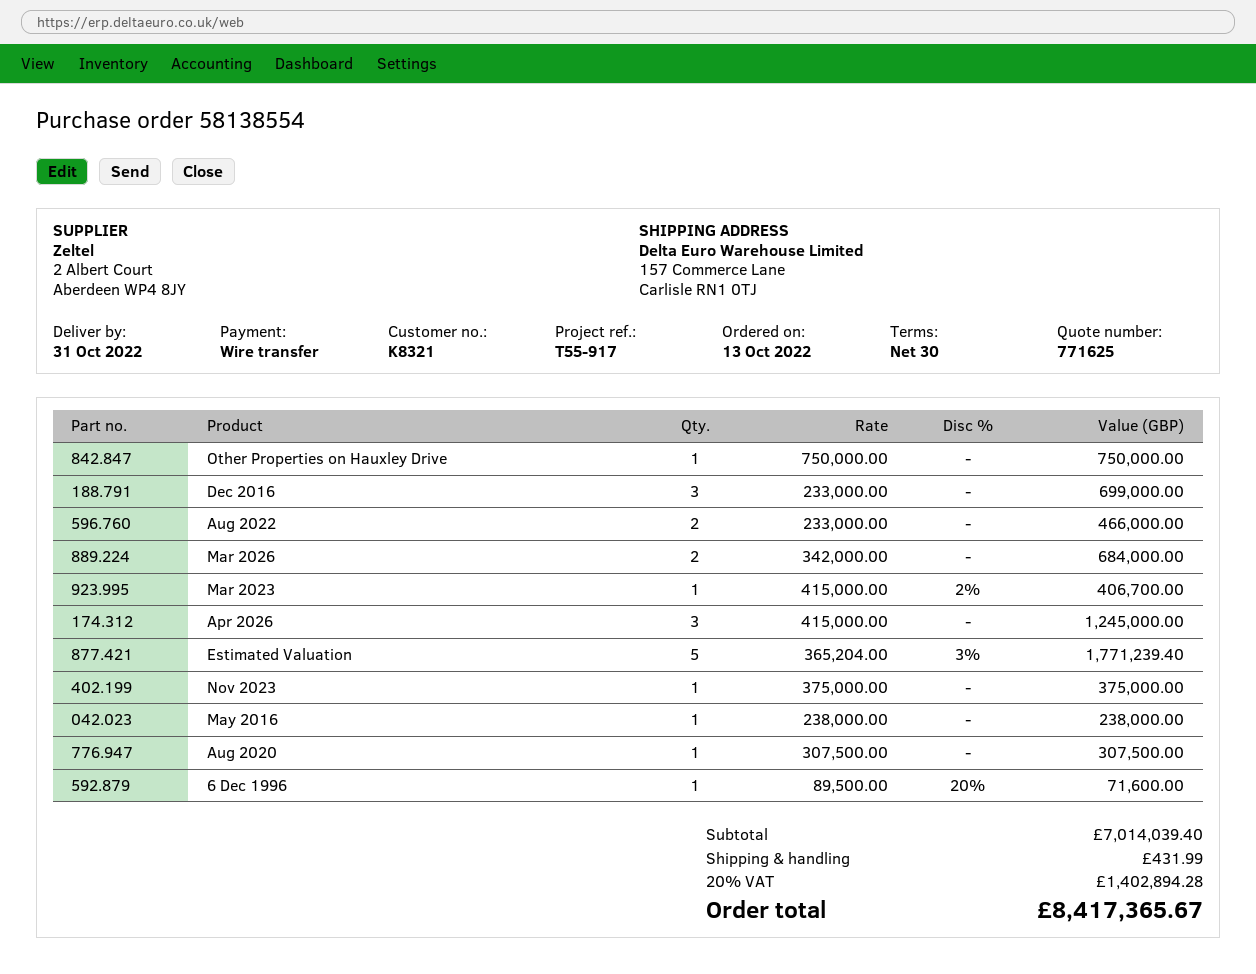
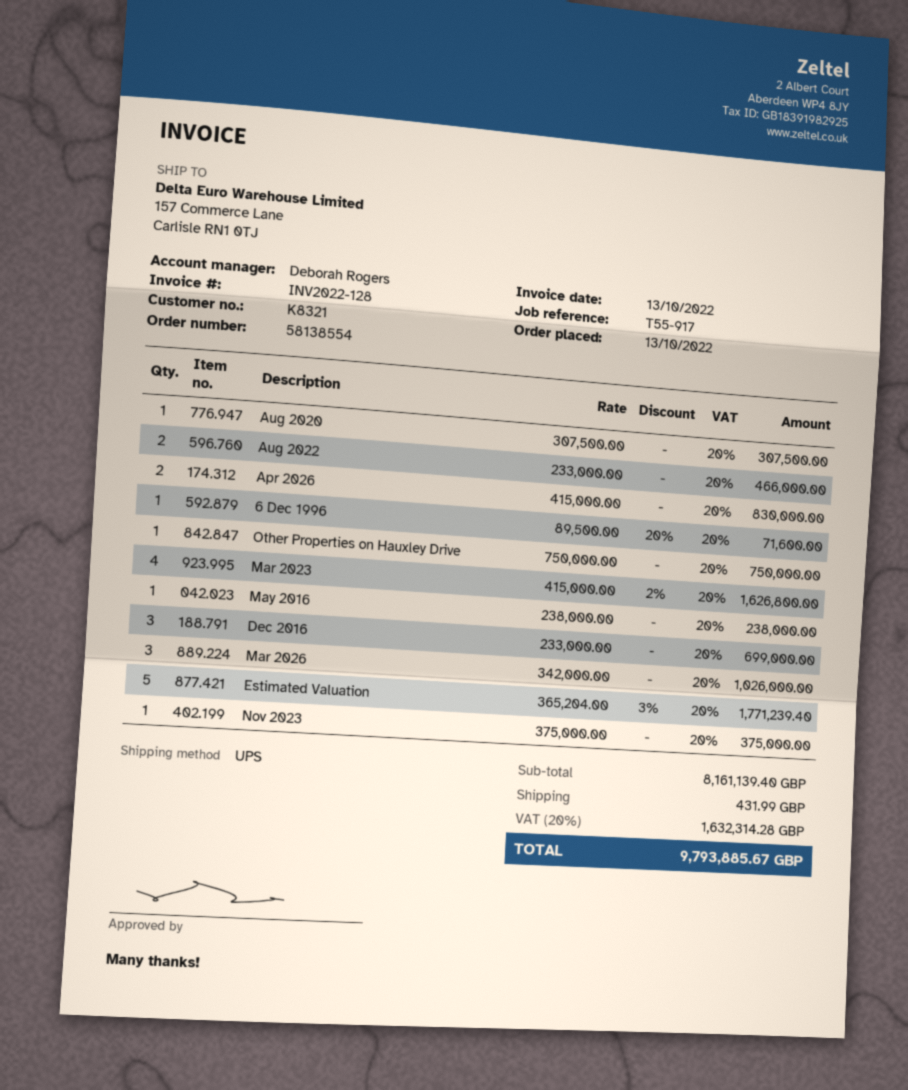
Mar 2026: 2 x 342000.00 = 684000.00 -> 3 x 342000.00 = 1026000.00
Mar 2023: 1 x 415000.00 - 2% = 406700.00 -> 4 x 415000.00 - 2% = 1626800.00
Apr 2026: 3 x 415000.00 = 1245000.00 -> 2 x 415000.00 = 830000.00
subtotal: 7014039.40 -> 8161139.40
tax: 20% = 1402894.28 -> 20% = 1632314.28
total: 8417365.67 -> 9793885.67

